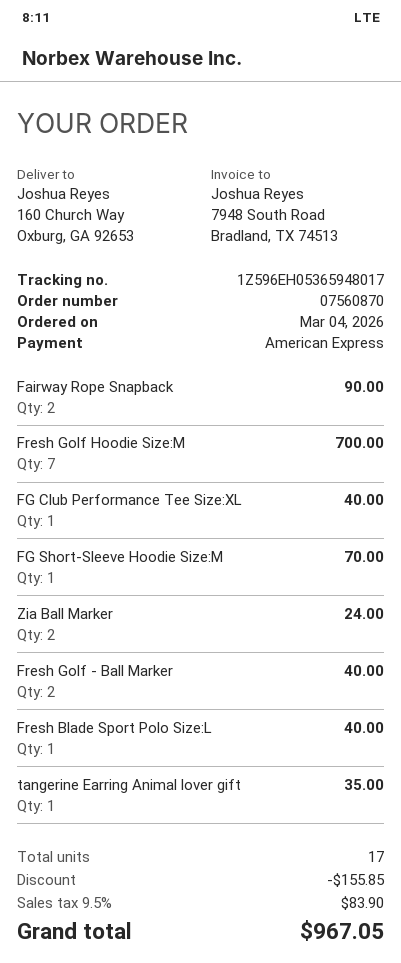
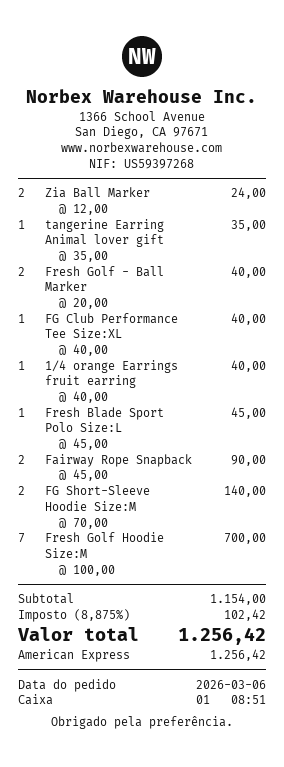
order date: 2026-03-04 -> 2026-03-06
FG Short-Sleeve Hoodie Size:M: 1 for 70.00 -> 2 for 140.00
Fresh Blade Sport Polo Size:L: 1 for 40.00 -> 1 for 45.00
1/4 orange Earrings fruit earring: none -> 1 for 40.00
discount: 155.85 -> none
tax: 9.5% = 83.90 -> 8.875% = 102.42
total: 967.05 -> 1256.42

